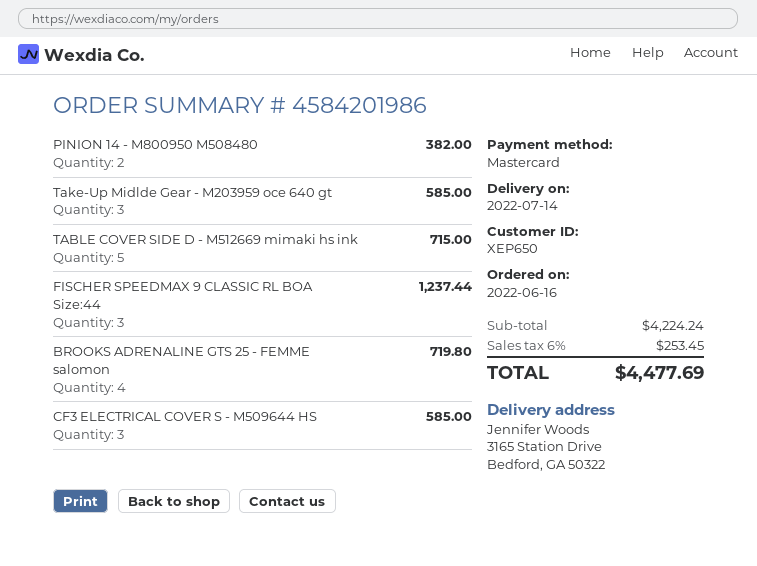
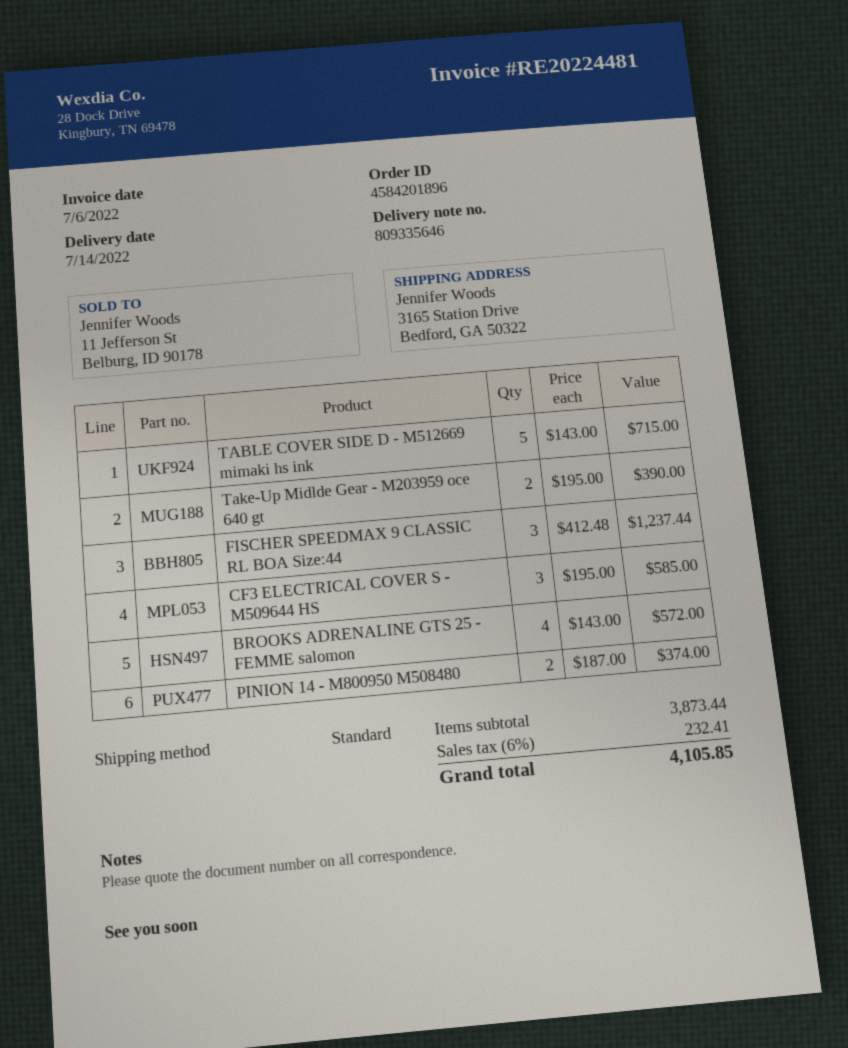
order number: 4584201986 -> 4584201896
PINION 14 - M800950 M508480: 2 for 382.00 -> 2 for 374.00
Take-Up Midlde Gear - M203959 oce 640 gt: 3 for 585.00 -> 2 for 390.00
BROOKS ADRENALINE GTS 25 - FEMME salomon: 4 for 719.80 -> 4 for 572.00
subtotal: 4224.24 -> 3873.44
tax: 6% = 253.45 -> 6% = 232.41
total: 4477.69 -> 4105.85

